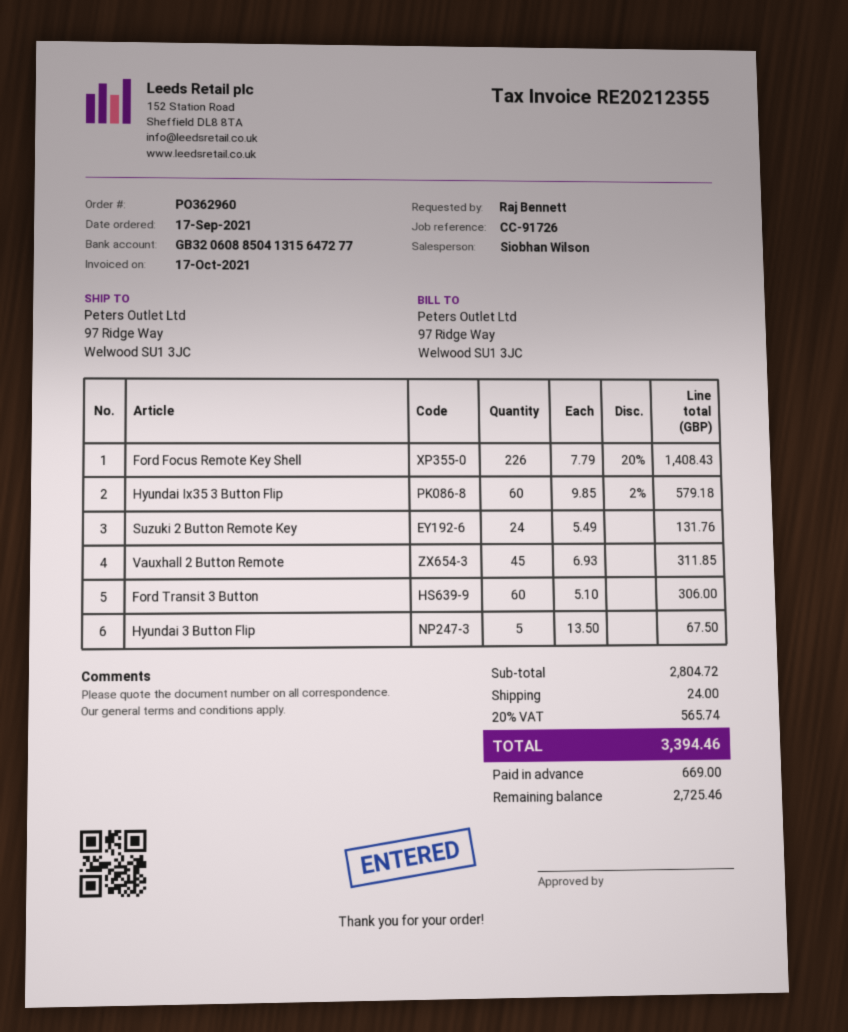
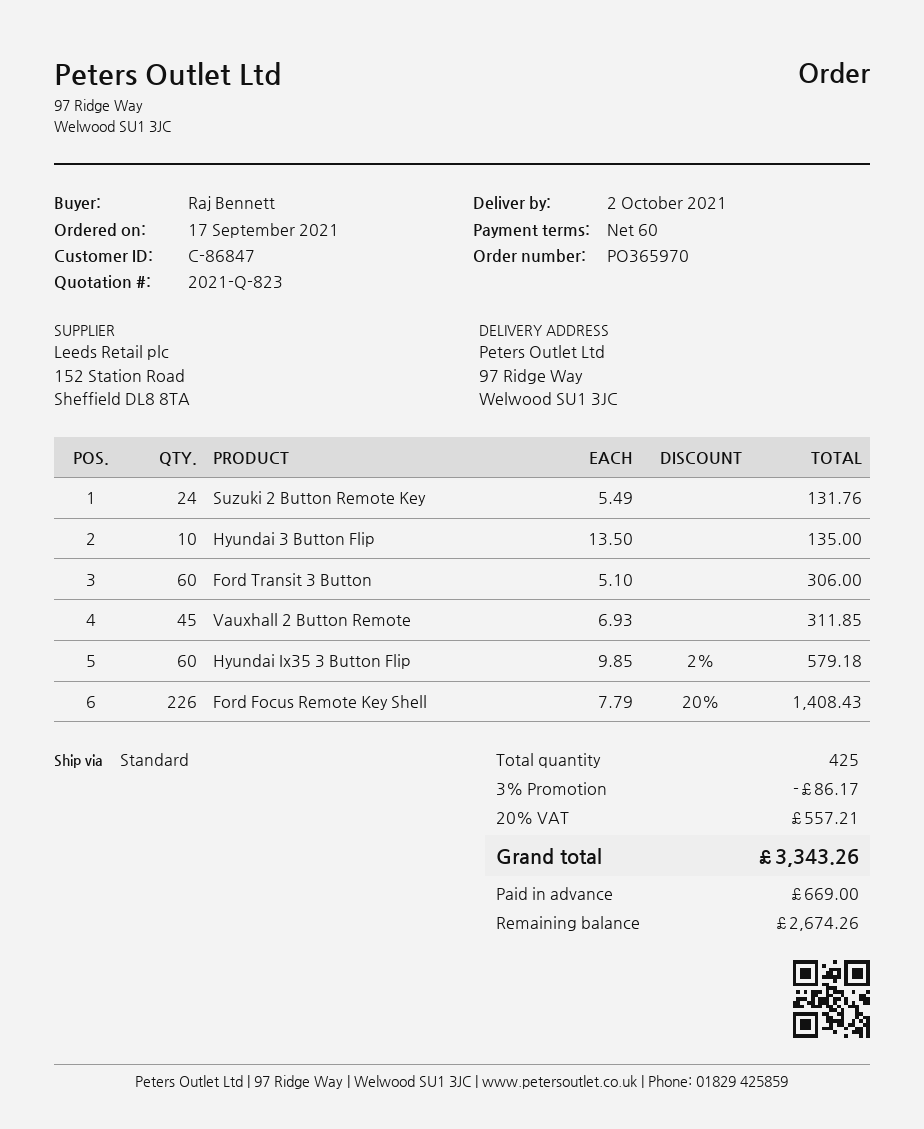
order number: PO362960 -> PO365970
Hyundai 3 Button Flip: 5 x 13.50 = 67.50 -> 10 x 13.50 = 135.00
discount: none -> 3% = 86.17
shipping: 24.00 -> none
tax: 20% = 565.74 -> 20% = 557.21
total: 3394.46 -> 3343.26
balance: 2725.46 -> 2674.26

